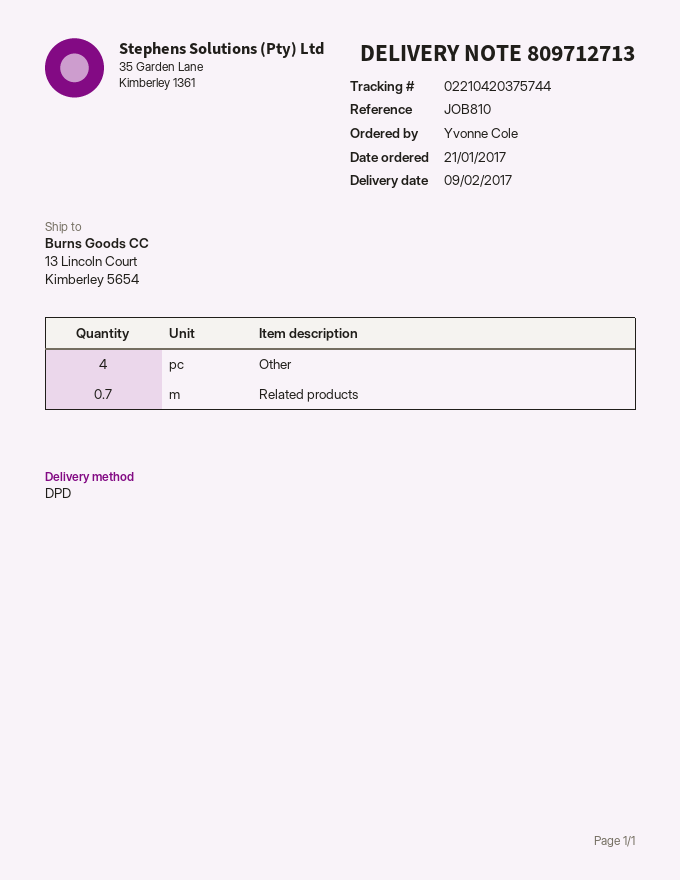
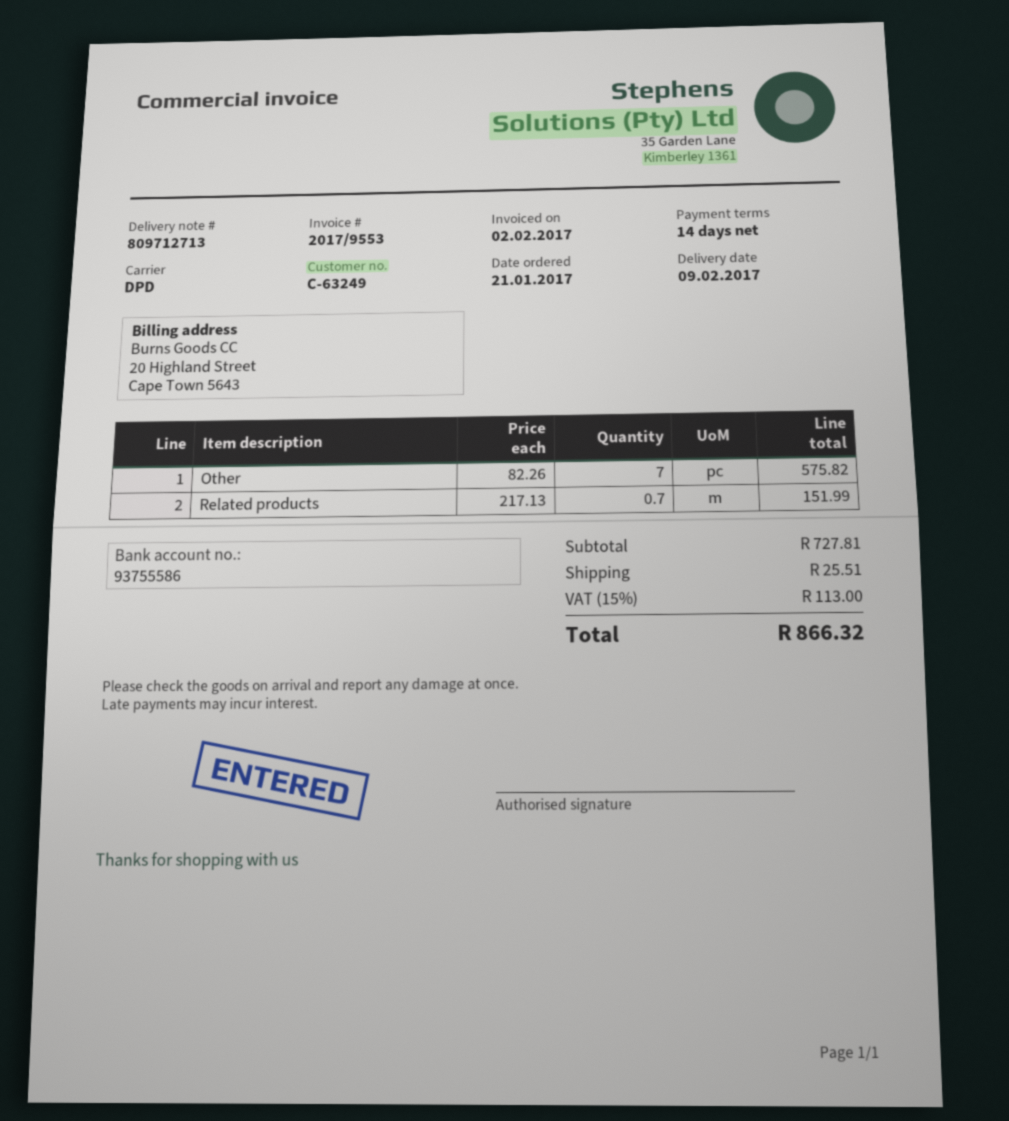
Other: 4 -> 7

